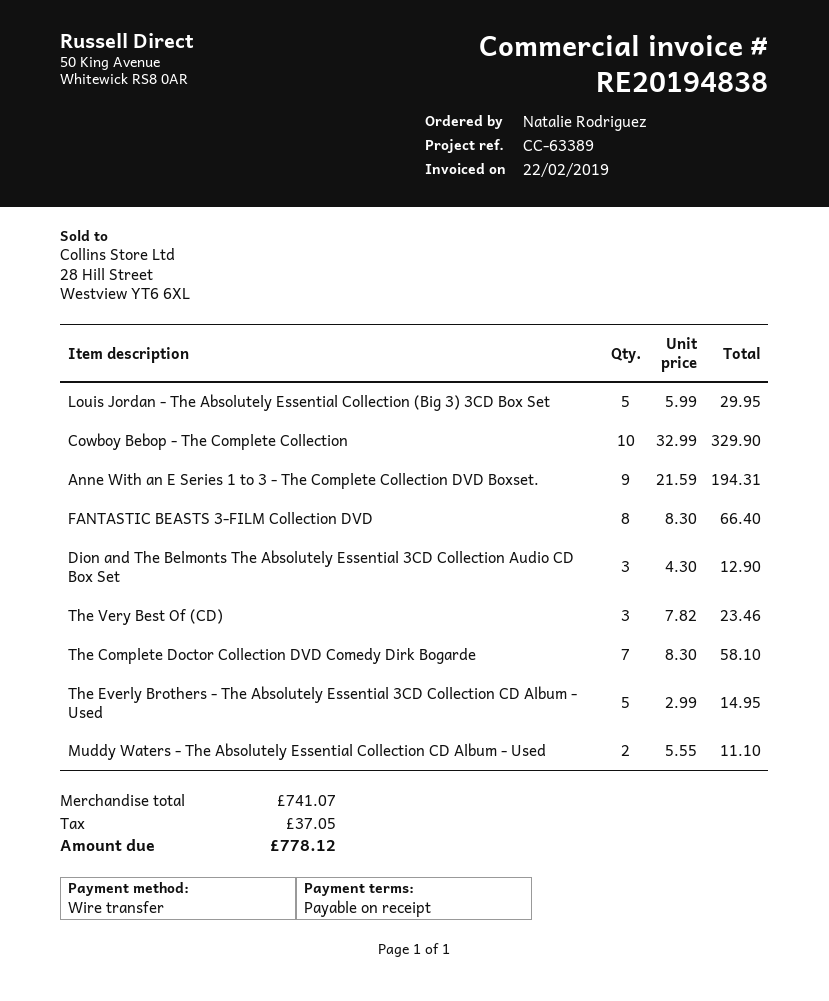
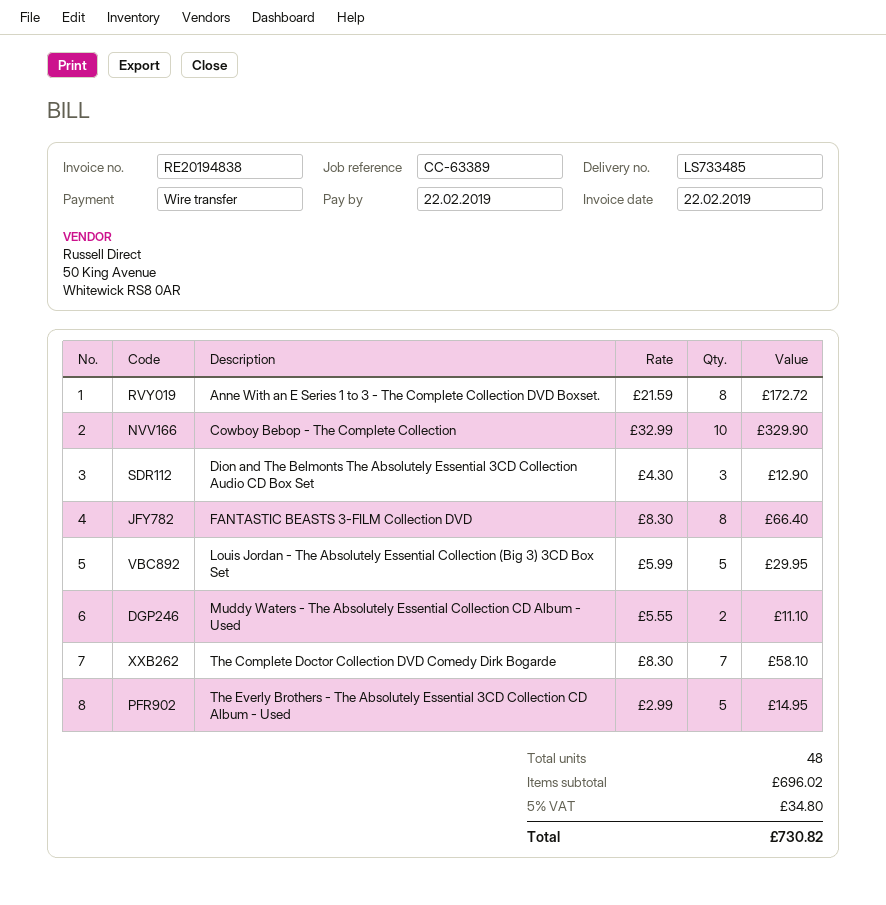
Anne With an E Series 1 to 3 - The Complete Collection DVD Boxset.: 9 x 21.59 = 194.31 -> 8 x 21.59 = 172.72
The Very Best Of (CD): 3 x 7.82 = 23.46 -> none
subtotal: 741.07 -> 696.02
tax: 37.05 -> 34.80
total: 778.12 -> 730.82

